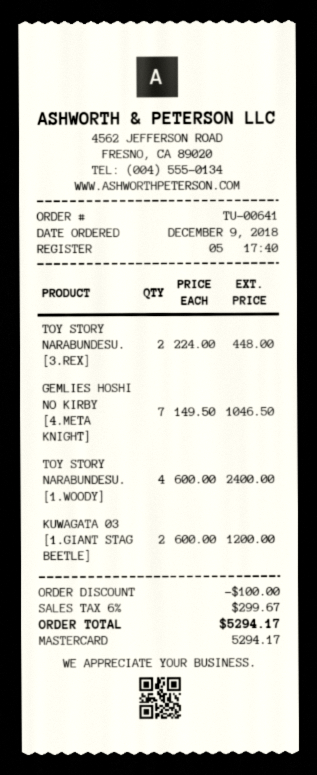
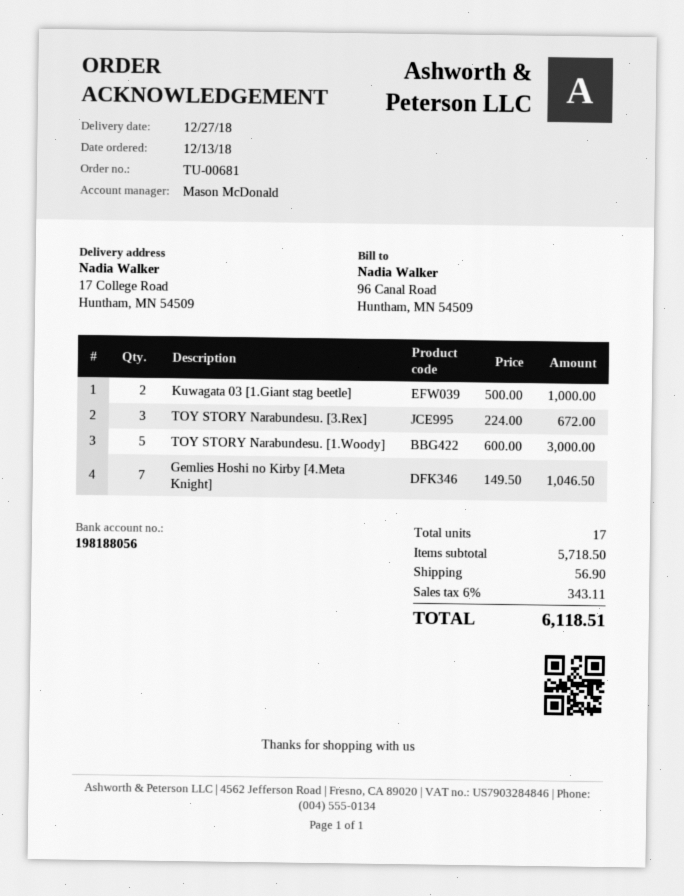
order number: TU-00641 -> TU-00681
order date: 2018-12-09 -> 2018-12-13
TOY STORY NARABUNDESU. [3.REX]: 2 x 224.00 = 448.00 -> 3 x 224.00 = 672.00
TOY STORY NARABUNDESU. [1.WOODY]: 4 x 600.00 = 2400.00 -> 5 x 600.00 = 3000.00
KUWAGATA 03 [1.GIANT STAG BEETLE]: 2 x 600.00 = 1200.00 -> 2 x 500.00 = 1000.00
discount: 100.00 -> none
shipping: none -> 56.90
tax: 6% = 299.67 -> 6% = 343.11
total: 5294.17 -> 6118.51

